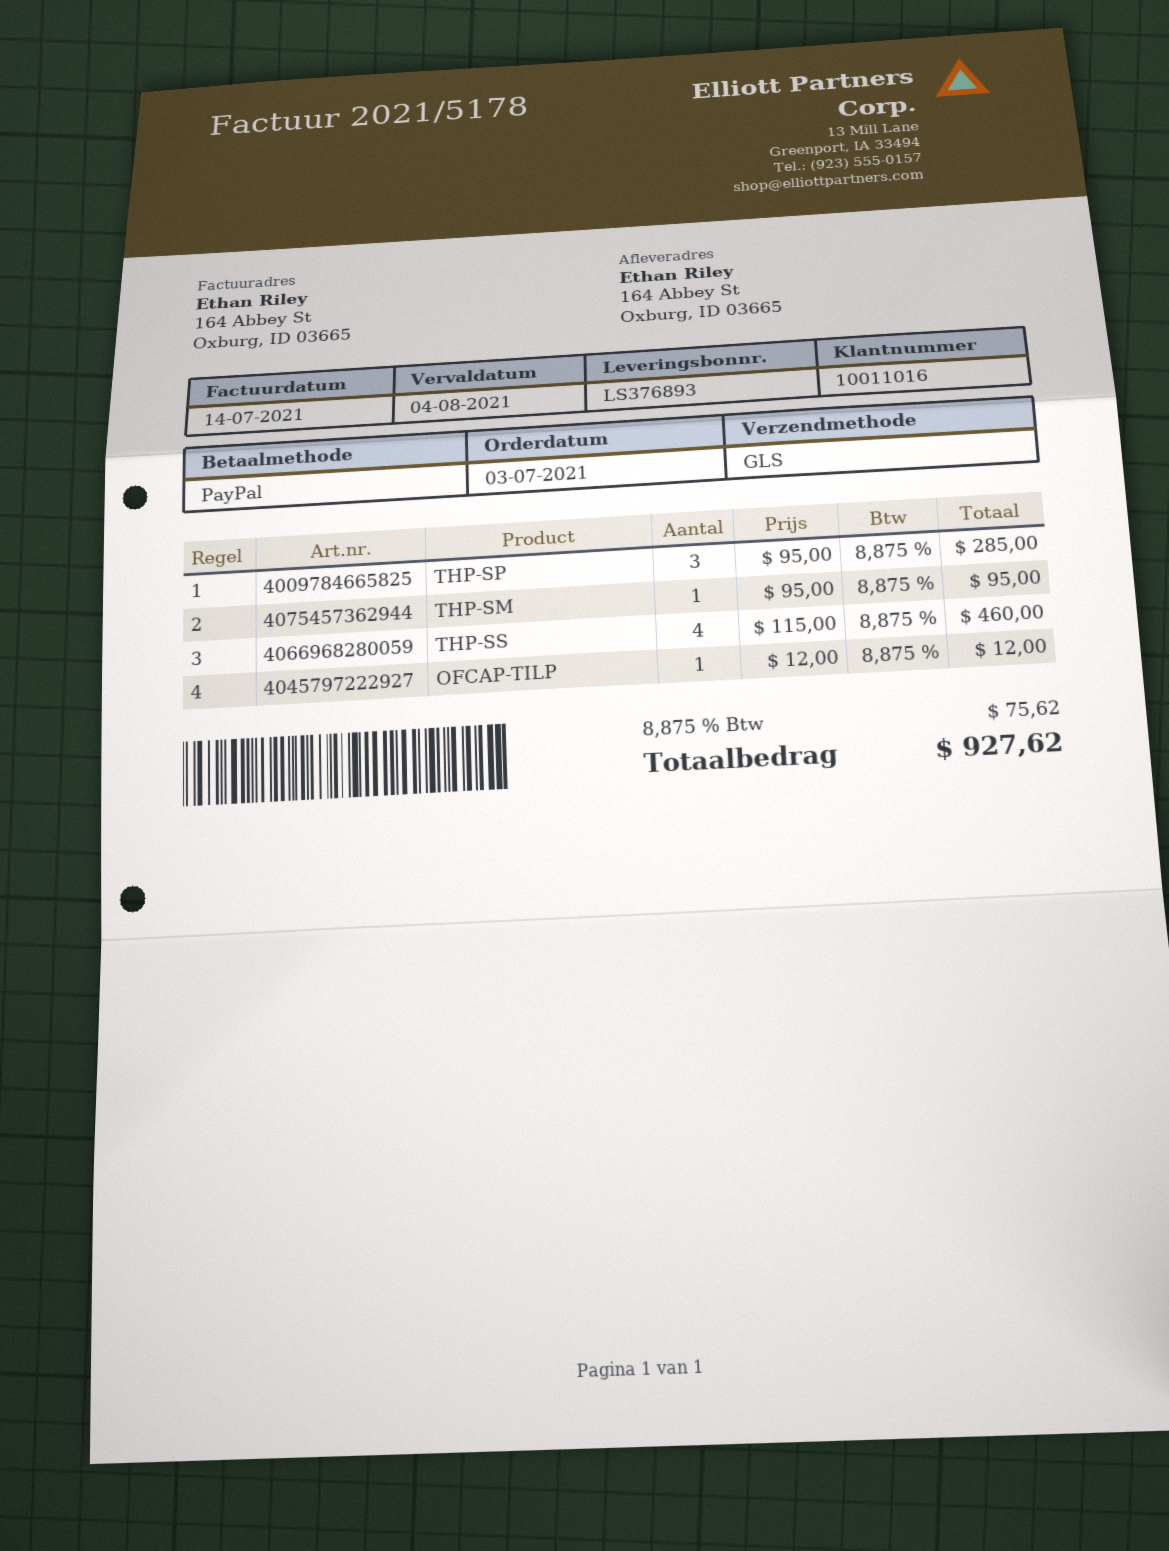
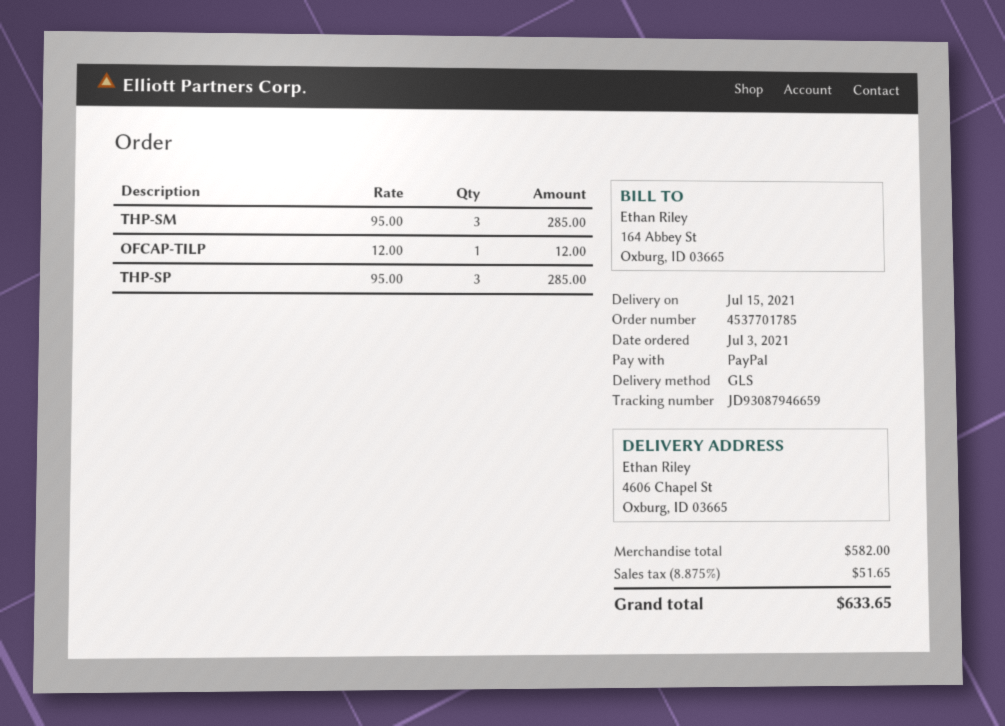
ship to: 164 Abbey St, Oxburg, ID 03665 -> 4606 Chapel St, Oxburg, ID 03665
THP-SM: 1 x 95.00 = 95.00 -> 3 x 95.00 = 285.00
THP-SS: 4 x 115.00 = 460.00 -> none
tax: 8.875% = 75.62 -> 8.875% = 51.65
total: 927.62 -> 633.65

